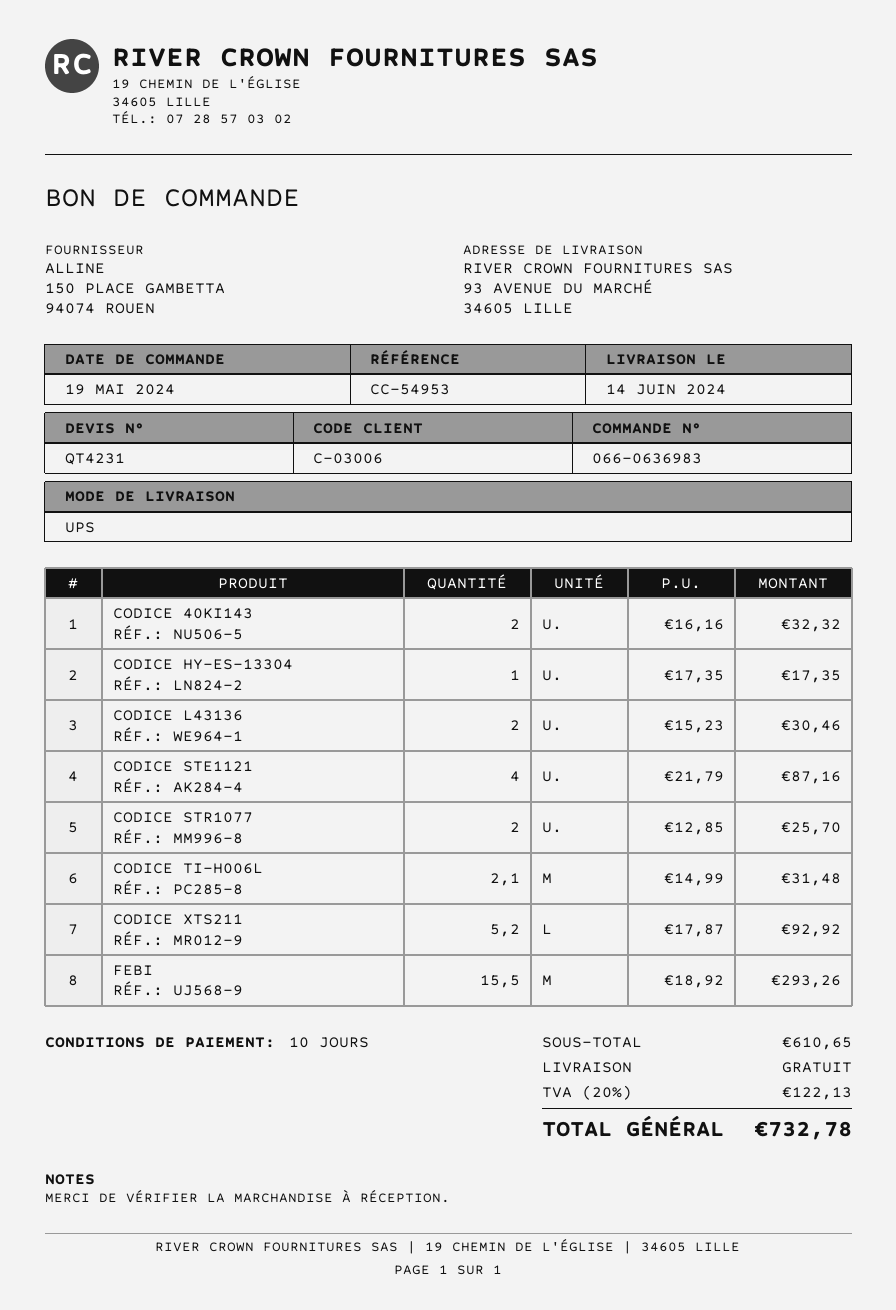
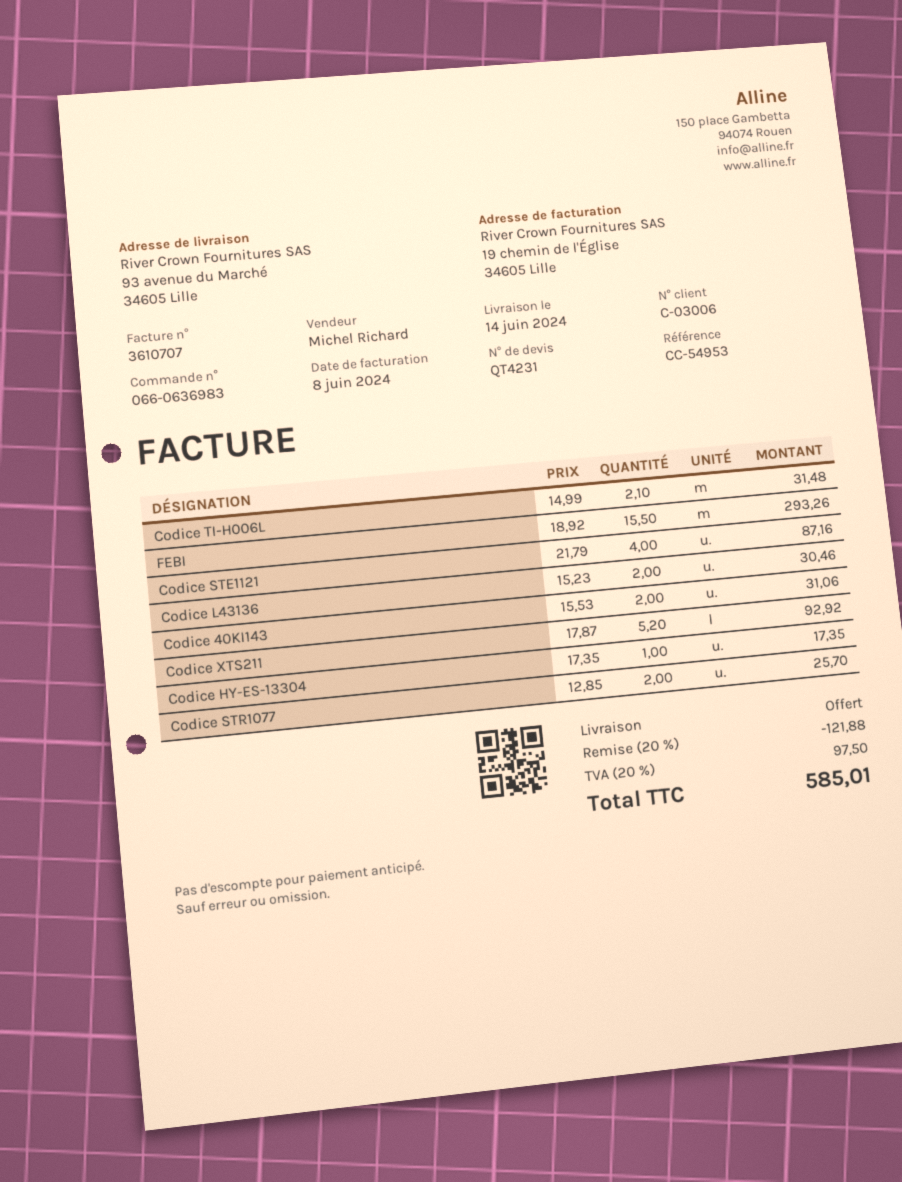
CODICE 40KI143: 2 x 16.16 = 32.32 -> 2 x 15.53 = 31.06
discount: none -> 20% = 121.88
tax: 20% = 122.13 -> 20% = 97.50
total: 732.78 -> 585.01

